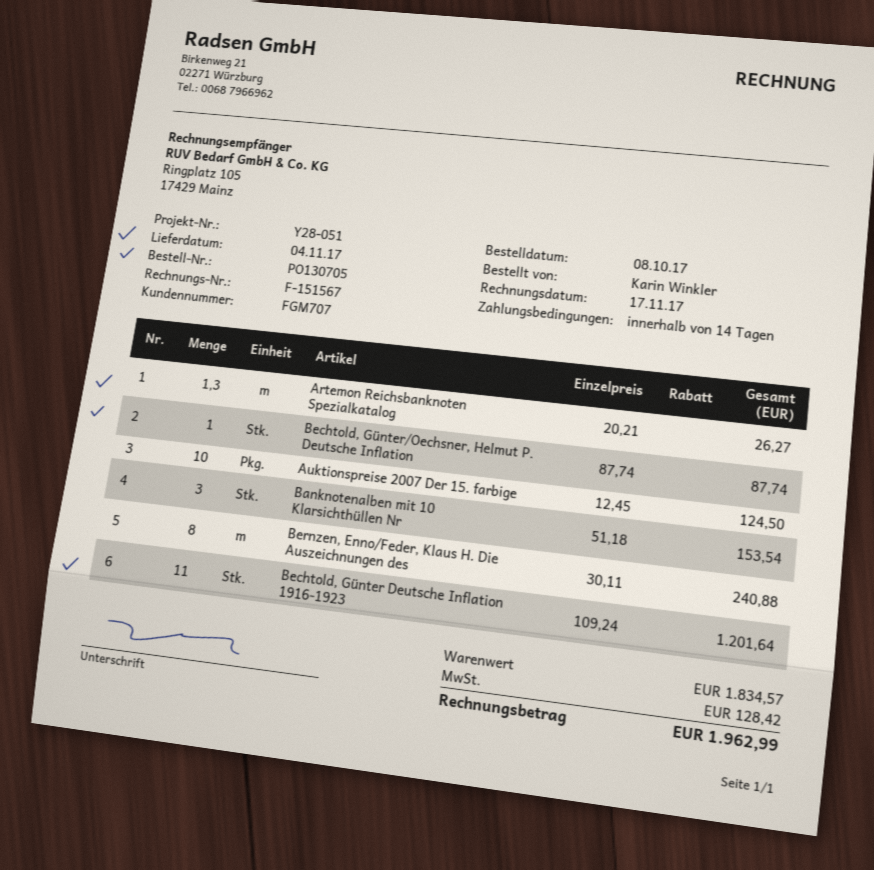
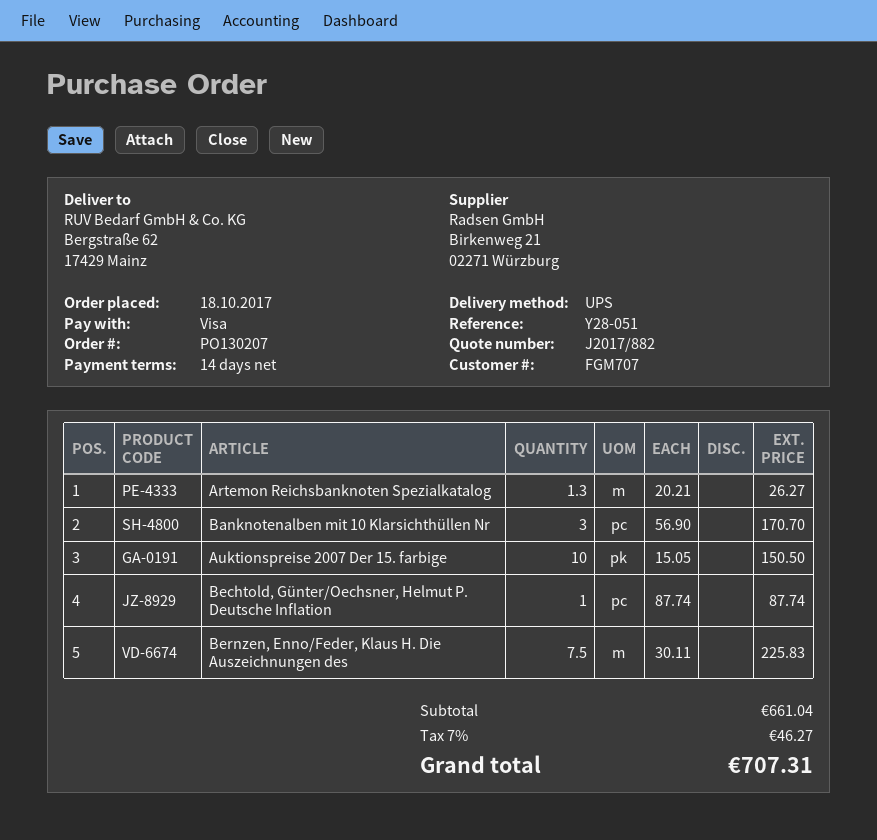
order number: PO130705 -> PO130207
order date: 2017-10-08 -> 2017-10-18
Auktionspreise 2007 Der 15. farbige: 10 x 12.45 = 124.50 -> 10 x 15.05 = 150.50
Banknotenalben mit 10 Klarsichthüllen Nr: 3 x 51.18 = 153.54 -> 3 x 56.90 = 170.70
Bernzen, Enno/Feder, Klaus H. Die Auszeichnungen des: 8 x 30.11 = 240.88 -> 7.5 x 30.11 = 225.83
Bechtold, Günter Deutsche Inflation 1916-1923: 11 x 109.24 = 1201.64 -> none
subtotal: 1834.57 -> 661.04
tax: 128.42 -> 46.27
total: 1962.99 -> 707.31

